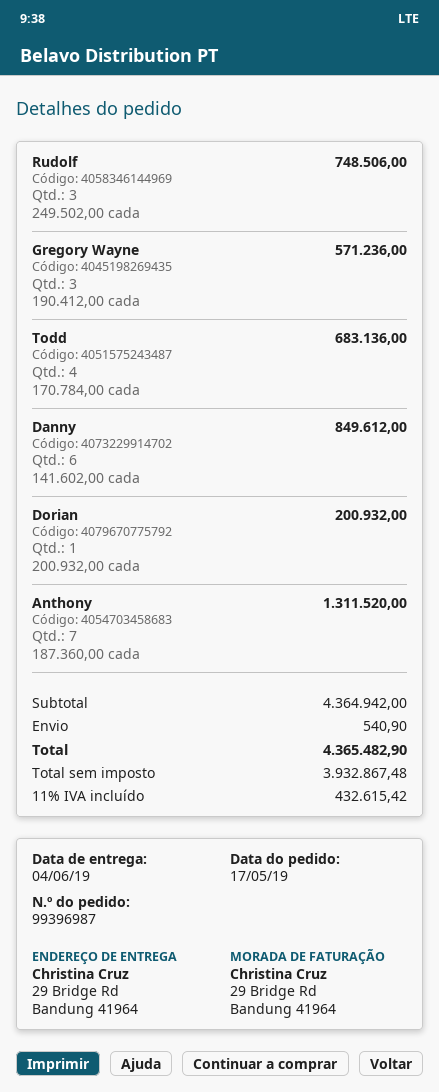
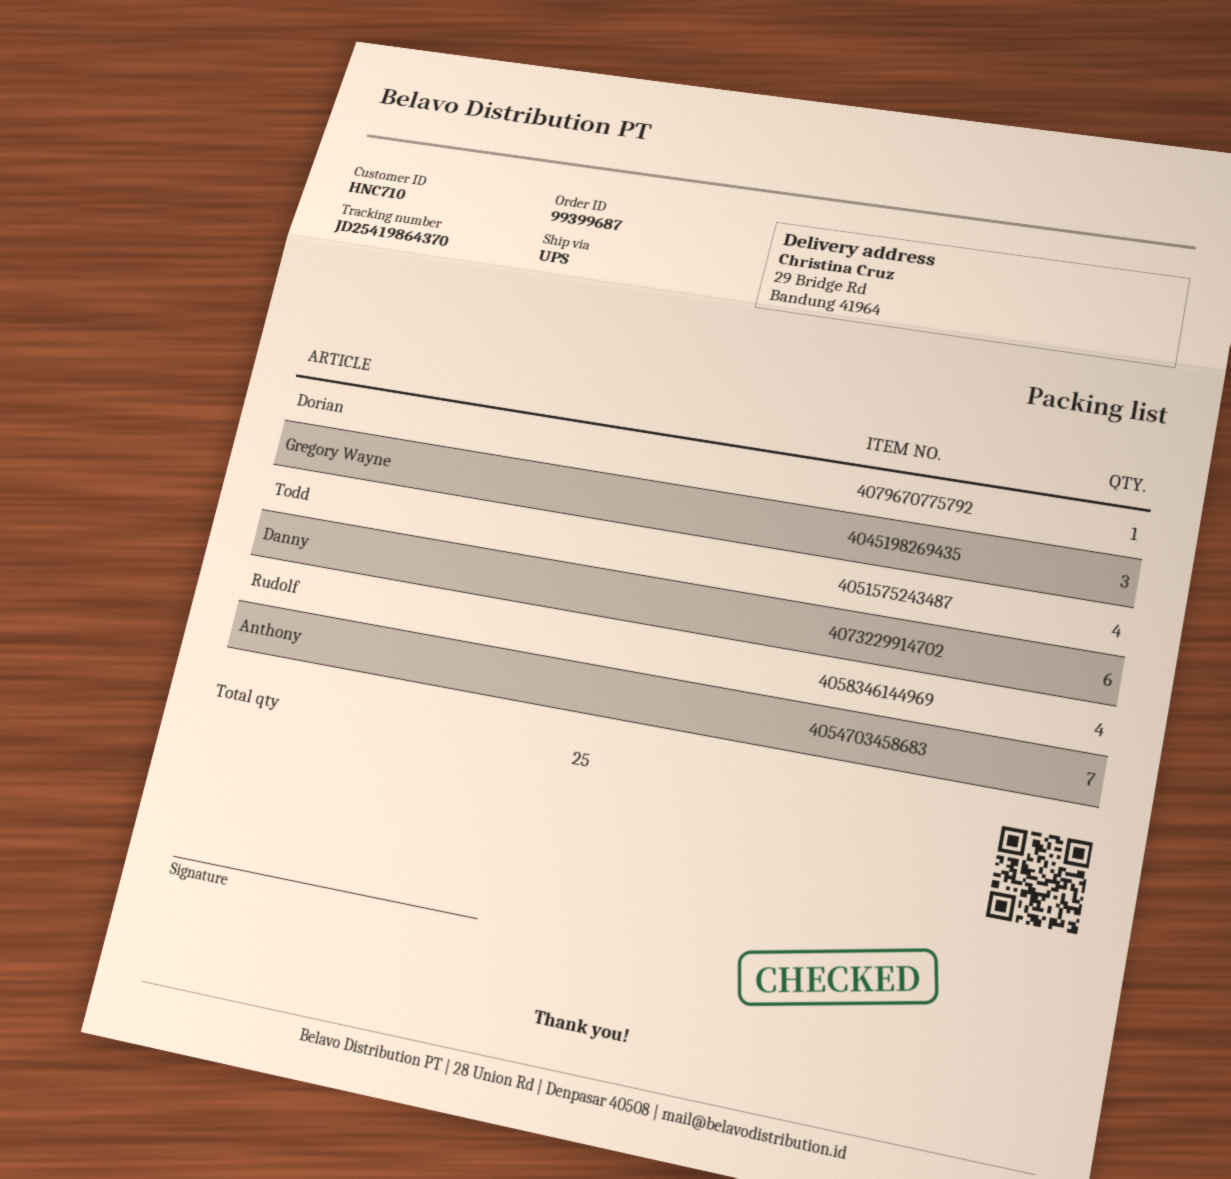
order number: 99396987 -> 99399687
Rudolf: 3 -> 4

